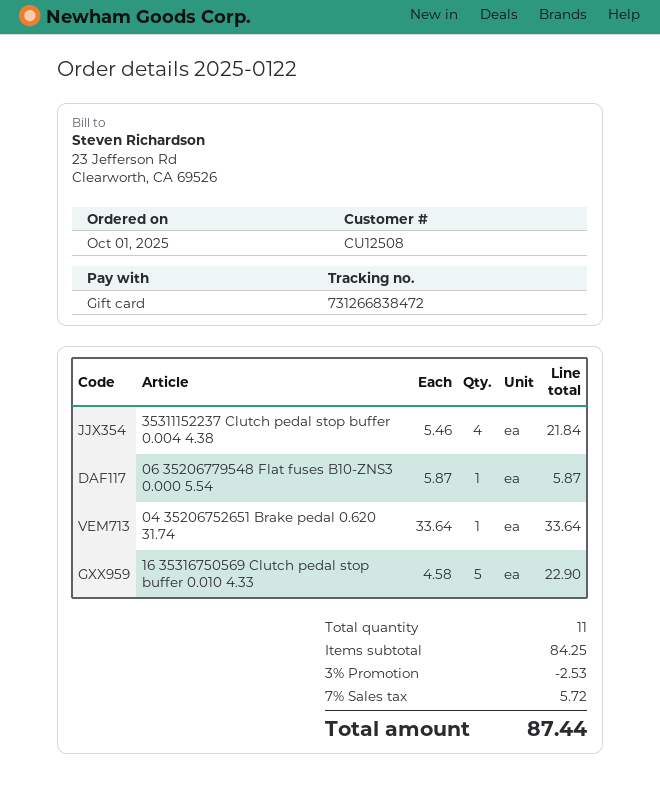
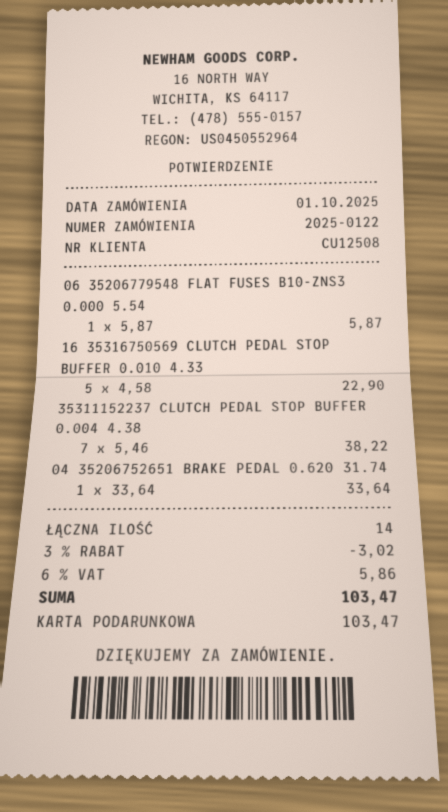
35311152237 Clutch pedal stop buffer 0.004 4.38: 4 x 5.46 = 21.84 -> 7 x 5.46 = 38.22
total quantity: 11 -> 14
discount: 3% = 2.53 -> 3% = 3.02
tax: 7% = 5.72 -> 6% = 5.86
total: 87.44 -> 103.47

